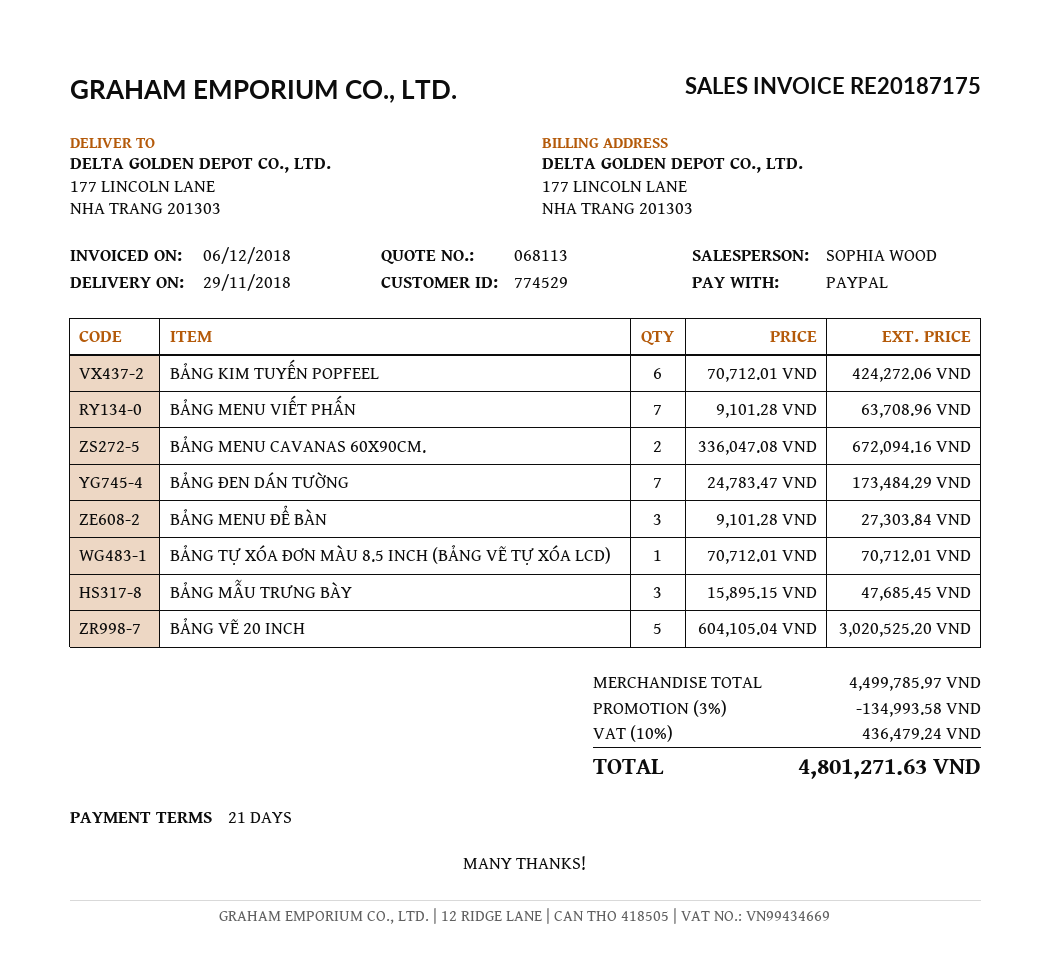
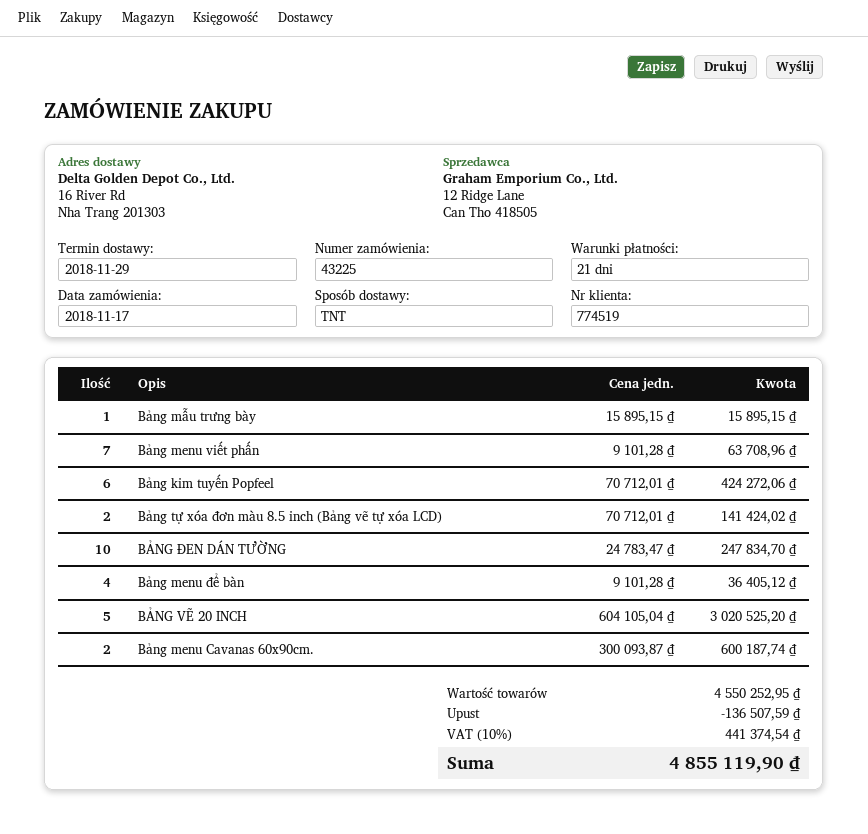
customer number: 774529 -> 774519
ship to: 177 LINCOLN LANE, NHA TRANG 201303 -> 16 River Rd, Nha Trang 201303
BẢNG MENU CAVANAS 60X90CM.: 2 x 336047.08 = 672094.16 -> 2 x 300093.87 = 600187.74
BẢNG ĐEN DÁN TƯỜNG: 7 x 24783.47 = 173484.29 -> 10 x 24783.47 = 247834.70
BẢNG MENU ĐỂ BÀN: 3 x 9101.28 = 27303.84 -> 4 x 9101.28 = 36405.12
BẢNG TỰ XÓA ĐƠN MÀU 8.5 INCH (BẢNG VẼ TỰ XÓA LCD): 1 x 70712.01 = 70712.01 -> 2 x 70712.01 = 141424.02
BẢNG MẪU TRƯNG BÀY: 3 x 15895.15 = 47685.45 -> 1 x 15895.15 = 15895.15
subtotal: 4499785.97 -> 4550252.95
discount: 134993.58 -> 136507.59
tax: 10% = 436479.24 -> 10% = 441374.54
total: 4801271.63 -> 4855119.90

